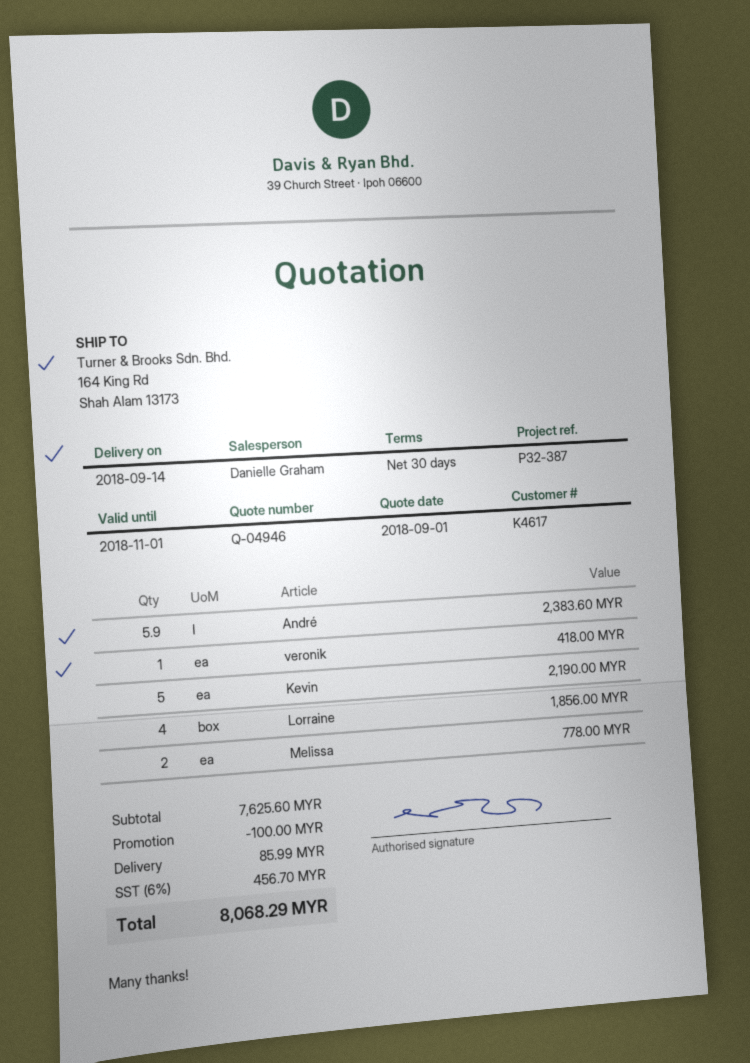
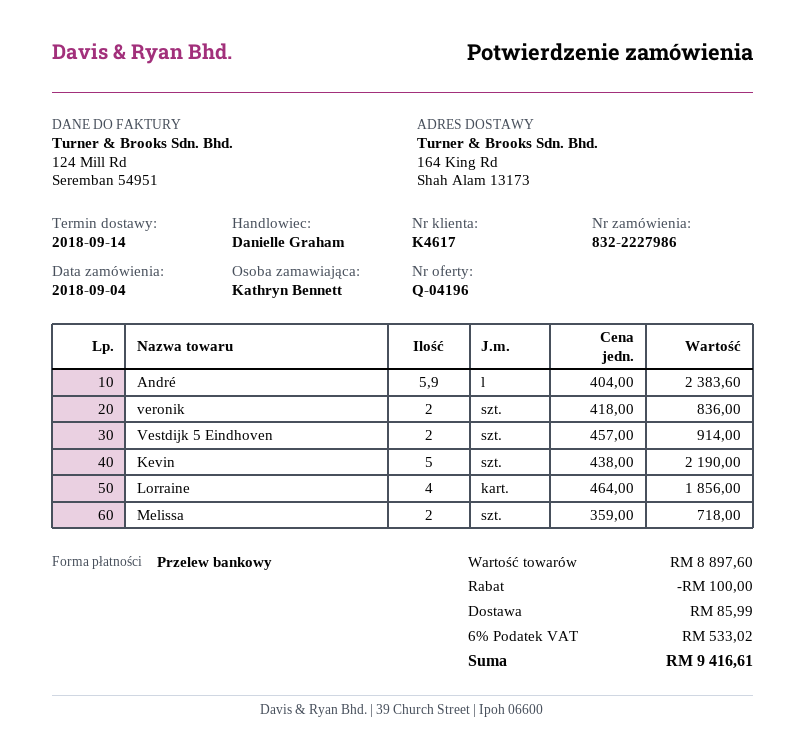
quote number: Q-04946 -> Q-04196
veronik: 1 for 418.00 -> 2 for 836.00
Melissa: 2 for 778.00 -> 2 for 718.00
Vestdijk 5 Eindhoven: none -> 2 for 914.00
subtotal: 7625.60 -> 8897.60
tax: 6% = 456.70 -> 6% = 533.02
total: 8068.29 -> 9416.61

